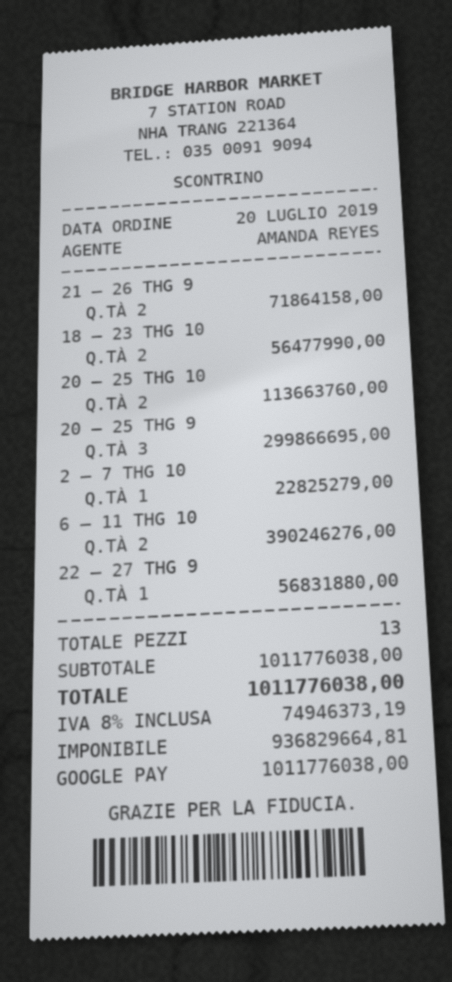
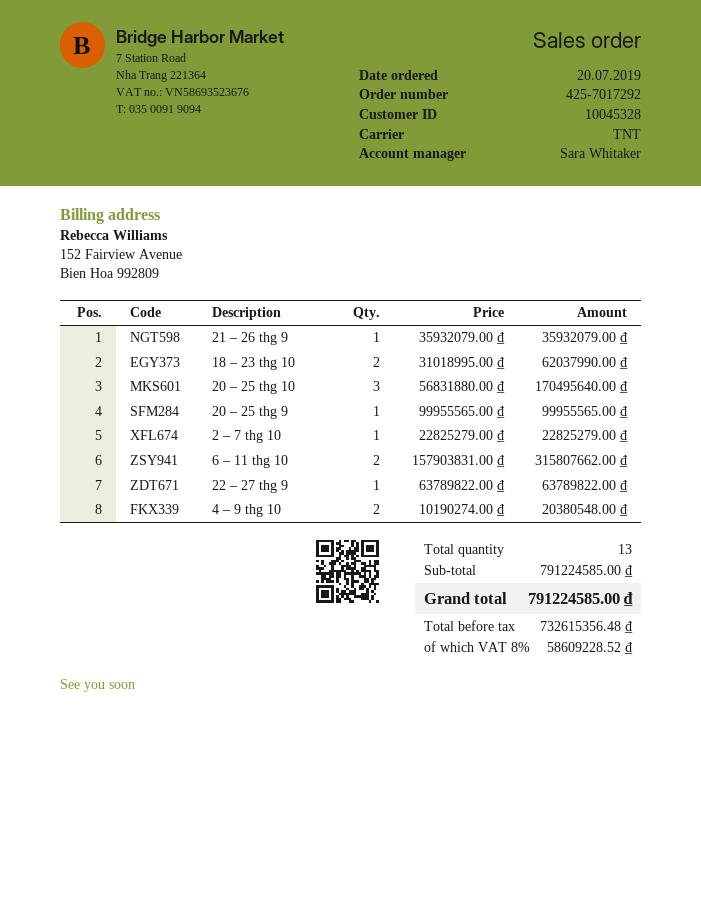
sales rep: AMANDA REYES -> Sara Whitaker
21 – 26 THG 9: 2 for 71864158.00 -> 1 for 35932079.00
18 – 23 THG 10: 2 for 56477990.00 -> 2 for 62037990.00
20 – 25 THG 10: 2 for 113663760.00 -> 3 for 170495640.00
20 – 25 THG 9: 3 for 299866695.00 -> 1 for 99955565.00
6 – 11 THG 10: 2 for 390246276.00 -> 2 for 315807662.00
22 – 27 THG 9: 1 for 56831880.00 -> 1 for 63789822.00
4 – 9 thg 10: none -> 2 for 20380548.00
subtotal: 1011776038.00 -> 791224585.00
net: 936829664.81 -> 732615356.48
tax: 8% = 74946373.19 -> 8% = 58609228.52
total: 1011776038.00 -> 791224585.00

